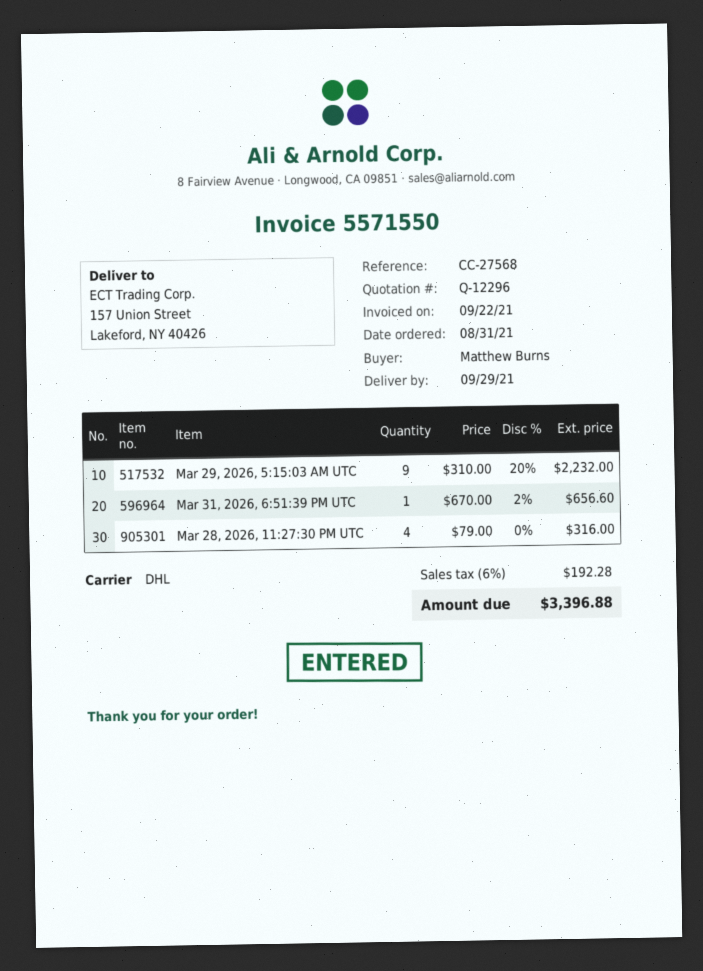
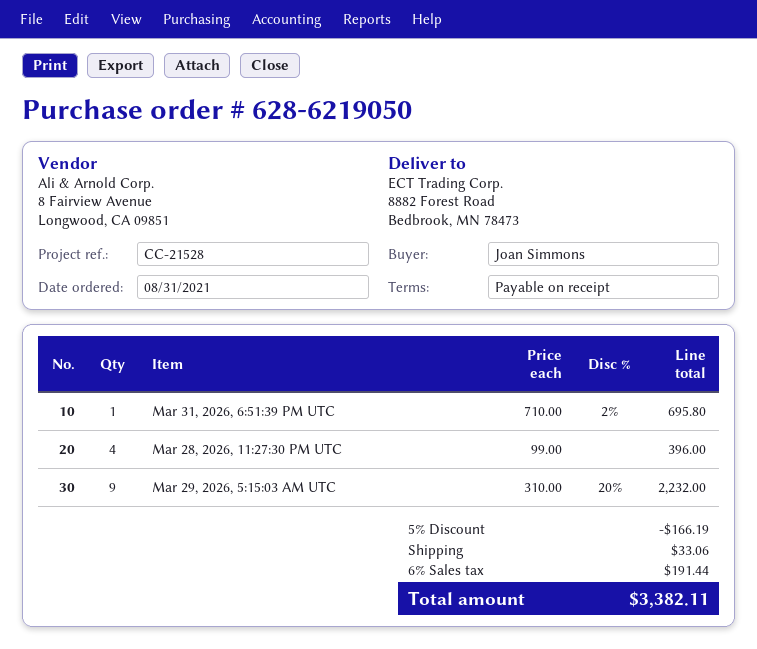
reference: CC-27568 -> CC-21528
ordered by: Matthew Burns -> Joan Simmons
ship to: 157 Union Street, Lakeford, NY 40426 -> 8882 Forest Road, Bedbrook, MN 78473
Mar 31, 2026, 6:51:39 PM UTC: 1 x 670.00 - 2% = 656.60 -> 1 x 710.00 - 2% = 695.80
Mar 28, 2026, 11:27:30 PM UTC: 4 x 79.00 = 316.00 -> 4 x 99.00 = 396.00
discount: none -> 5% = 166.19
shipping: none -> 33.06
tax: 6% = 192.28 -> 6% = 191.44
total: 3396.88 -> 3382.11

